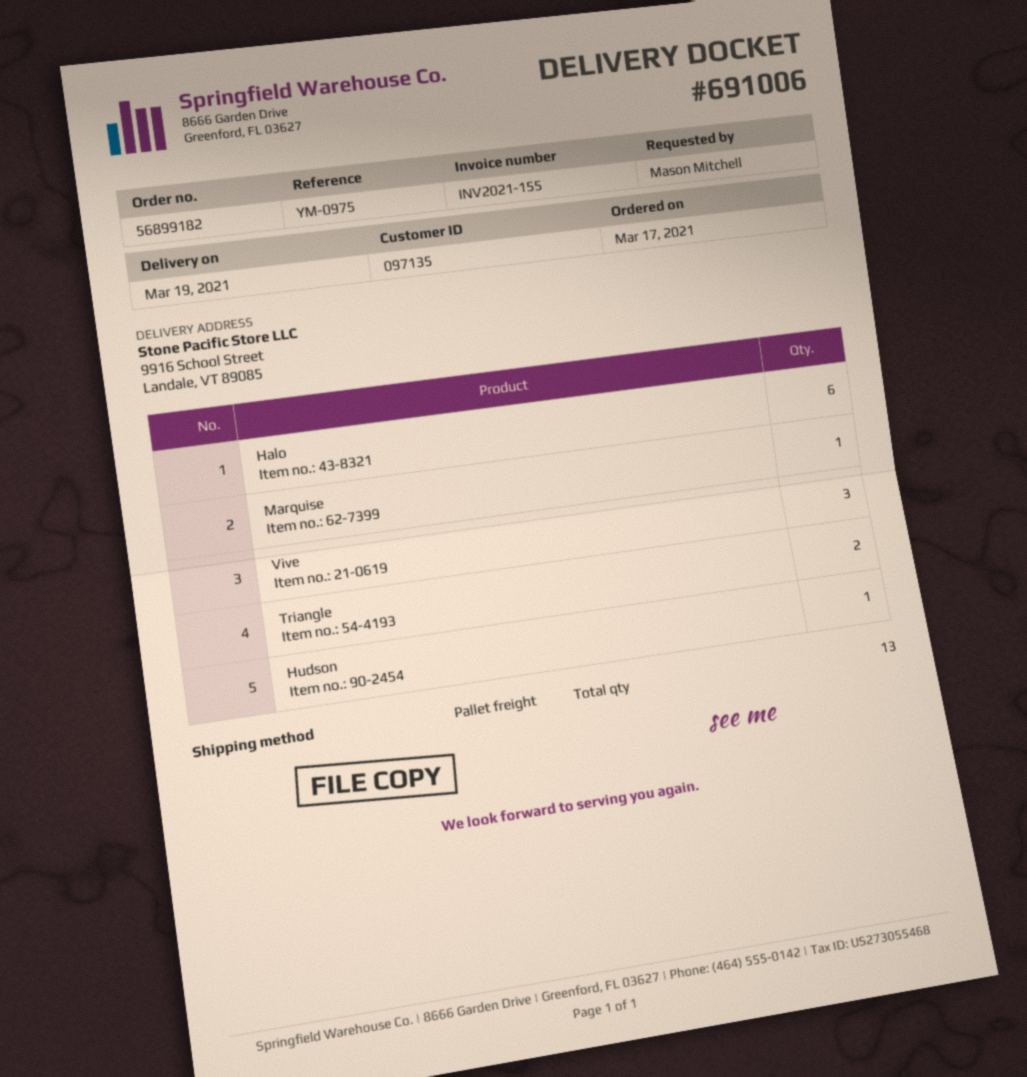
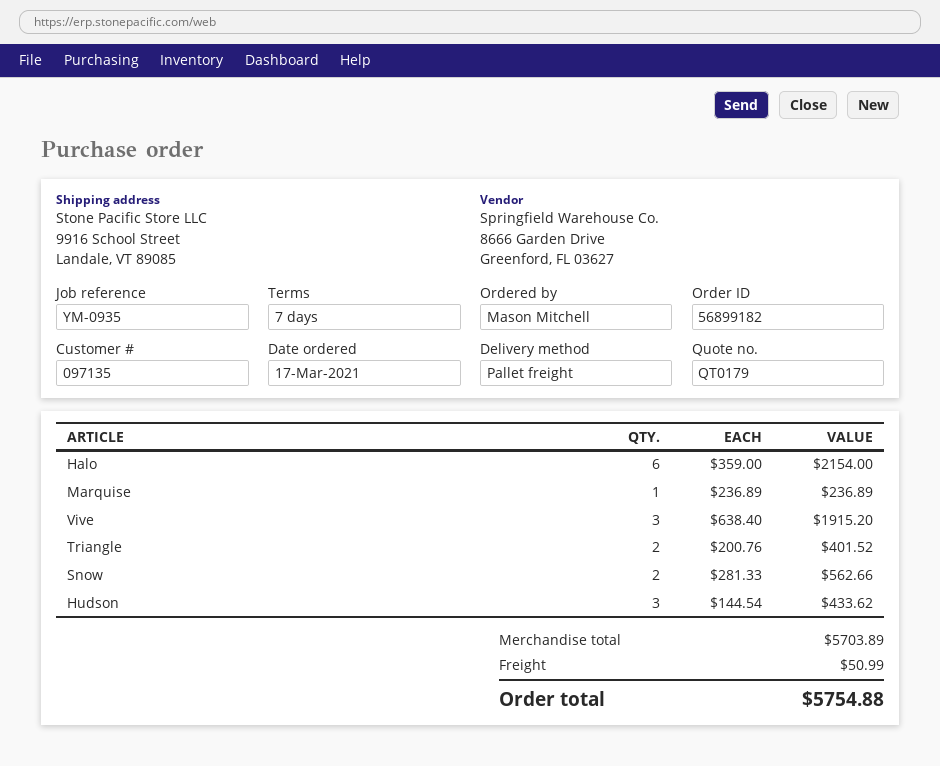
reference: YM-0975 -> YM-0935
Hudson: 1 -> 3
Snow: none -> 2

